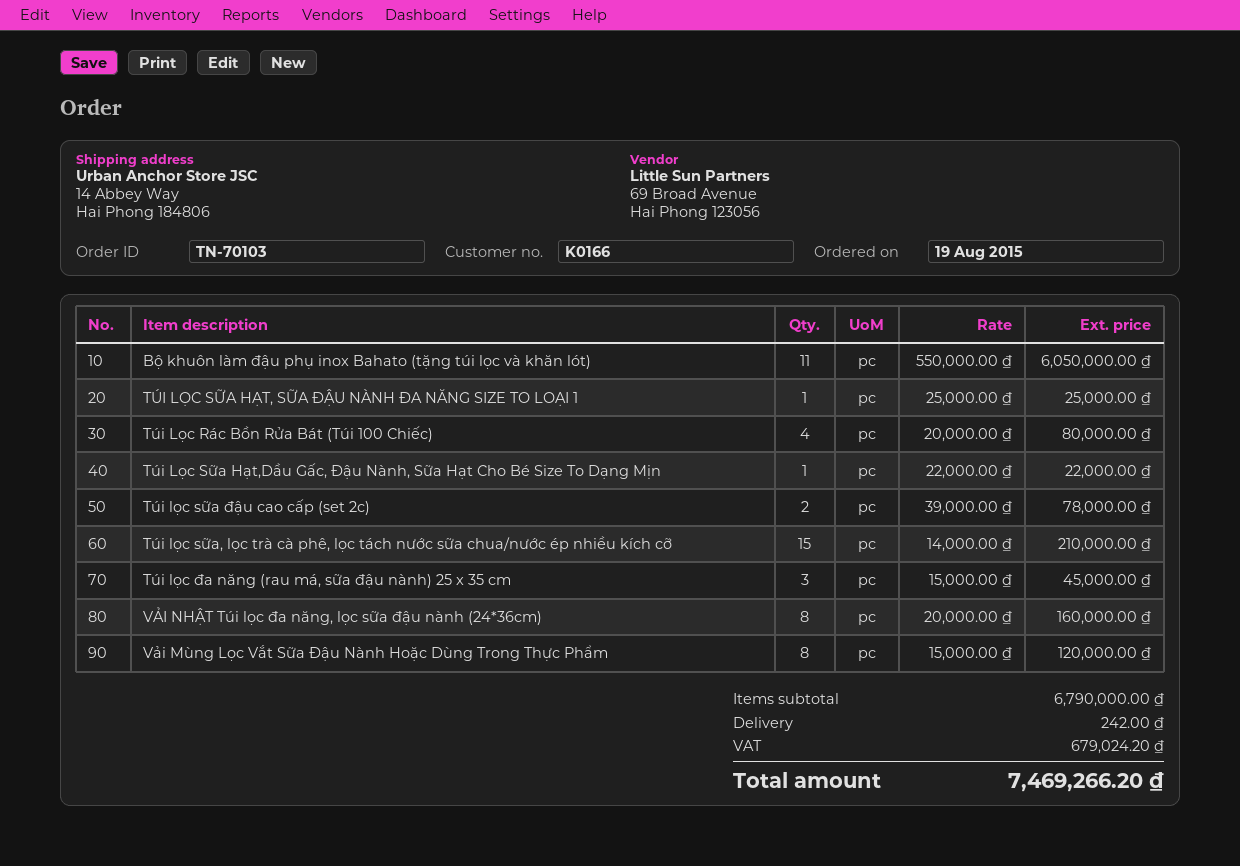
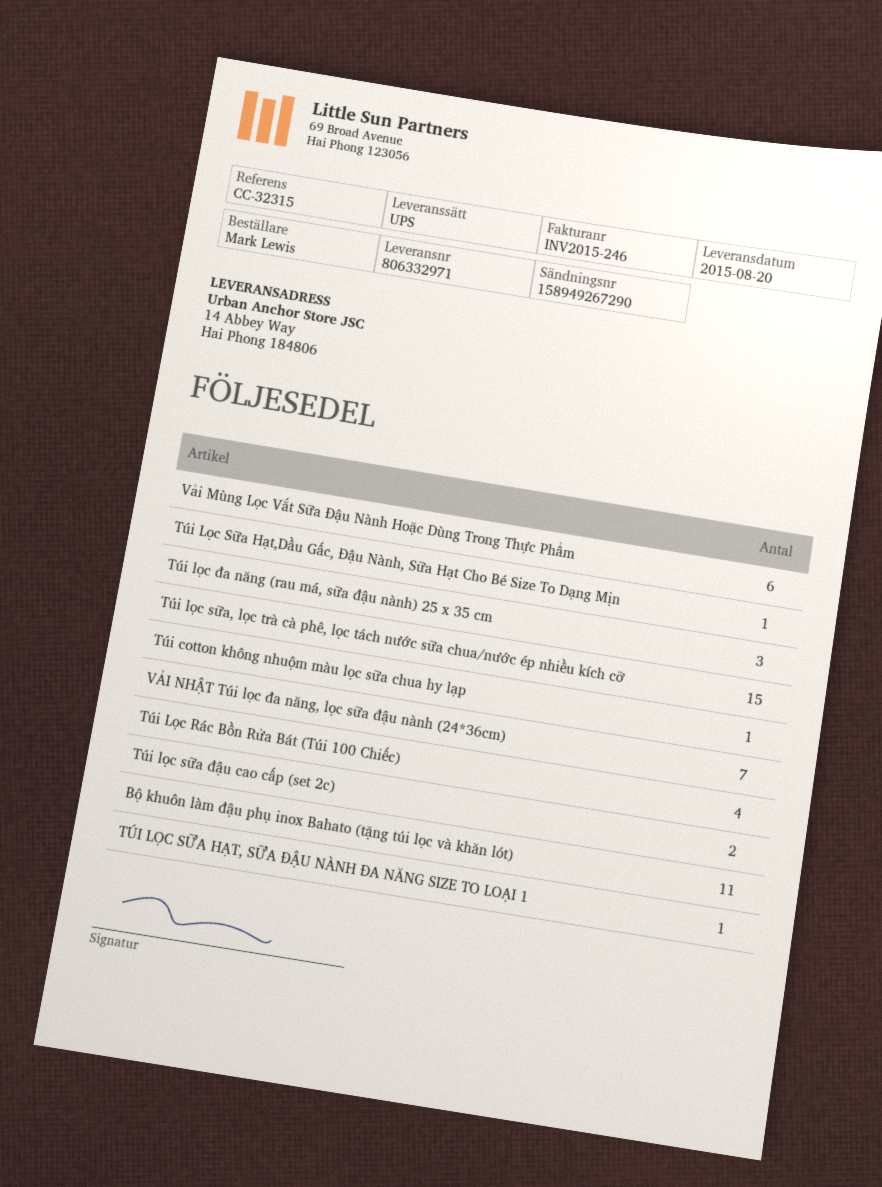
VẢI NHẬT Túi lọc đa năng, lọc sữa đậu nành (24*36cm): 8 -> 7
Vải Mùng Lọc Vắt Sữa Đậu Nành Hoặc Dùng Trong Thực Phẩm: 8 -> 6
Túi cotton không nhuộm màu lọc sữa chua hy lạp: none -> 1

